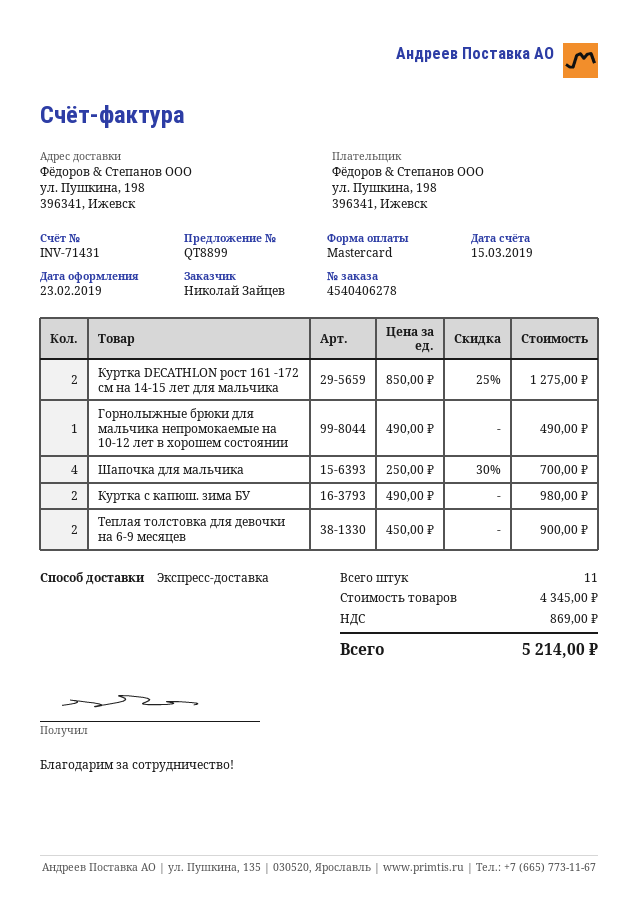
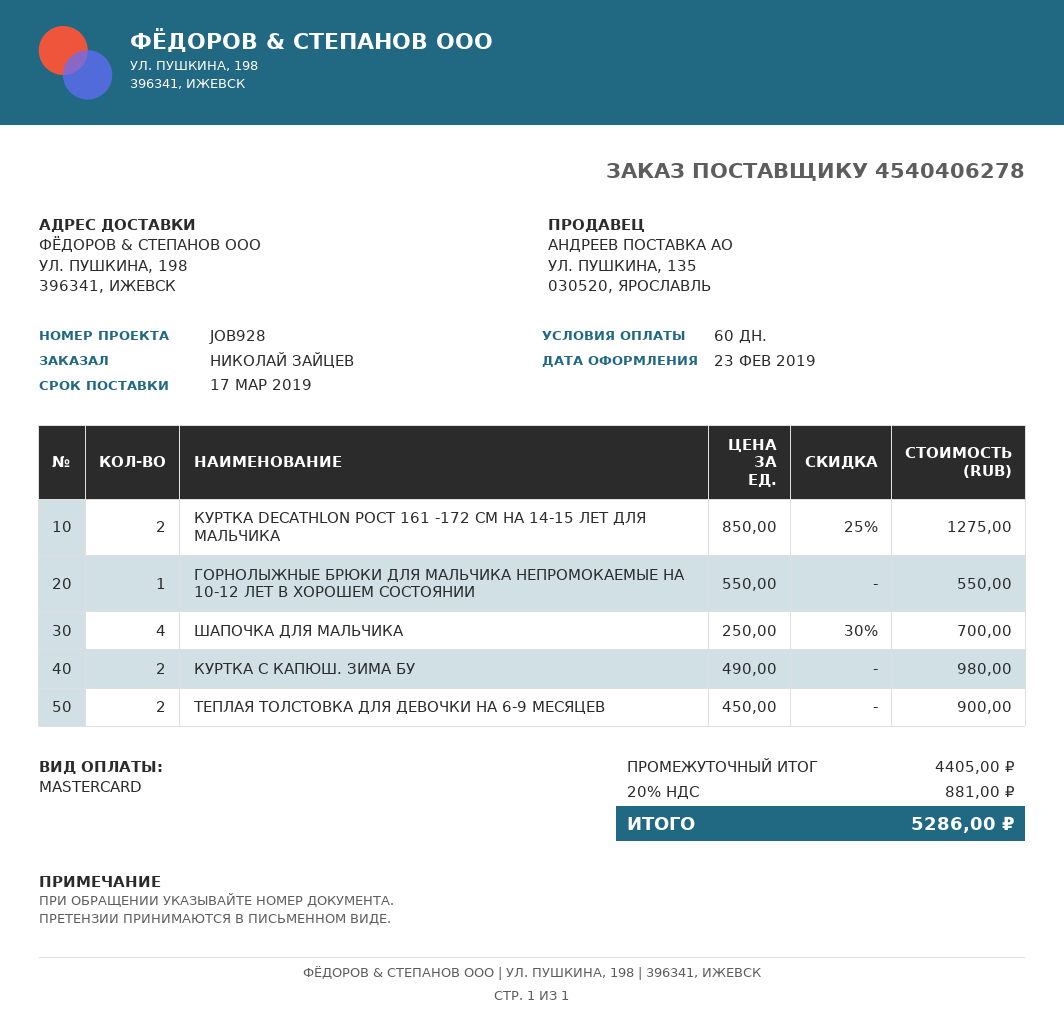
Горнолыжные брюки для мальчика непромокаемые на 10-12 лет в хорошем состоянии: 1 x 490.00 = 490.00 -> 1 x 550.00 = 550.00
subtotal: 4345.00 -> 4405.00
tax: 869.00 -> 881.00
total: 5214.00 -> 5286.00

